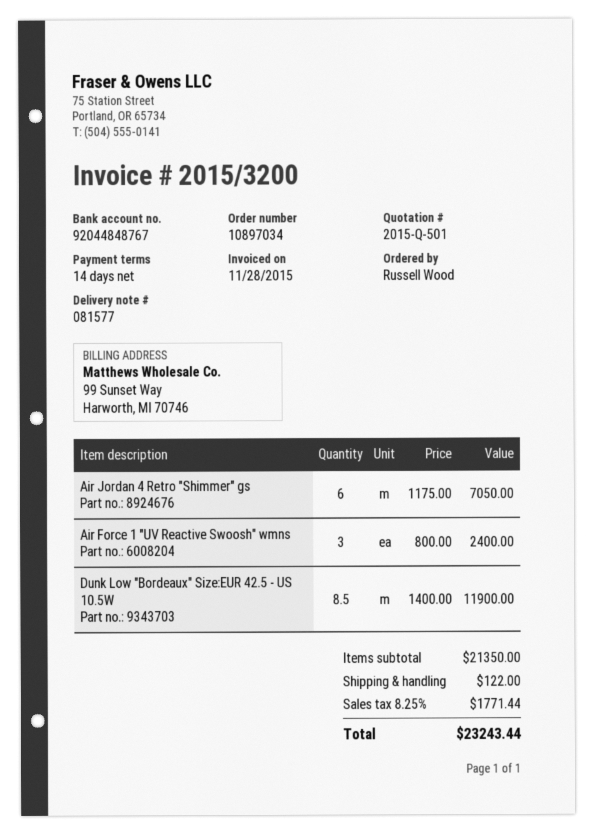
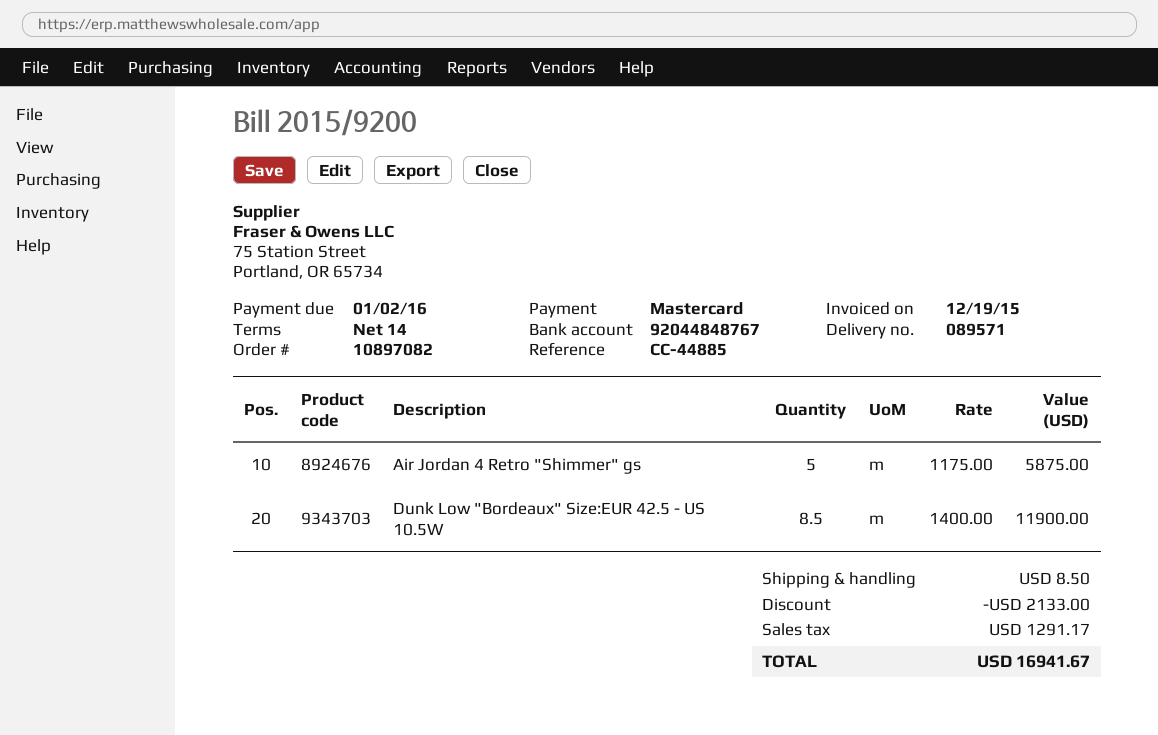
order number: 10897034 -> 10897082
delivery note number: 081577 -> 089571
invoice number: 2015/3200 -> 2015/9200
invoice date: 2015-11-28 -> 2015-12-19
Air Jordan 4 Retro "Shimmer" gs: 6 x 1175.00 = 7050.00 -> 5 x 1175.00 = 5875.00
Air Force 1 "UV Reactive Swoosh" wmns: 3 x 800.00 = 2400.00 -> none
discount: none -> 2133.00
shipping: 122.00 -> 8.50
tax: 1771.44 -> 1291.17
total: 23243.44 -> 16941.67

